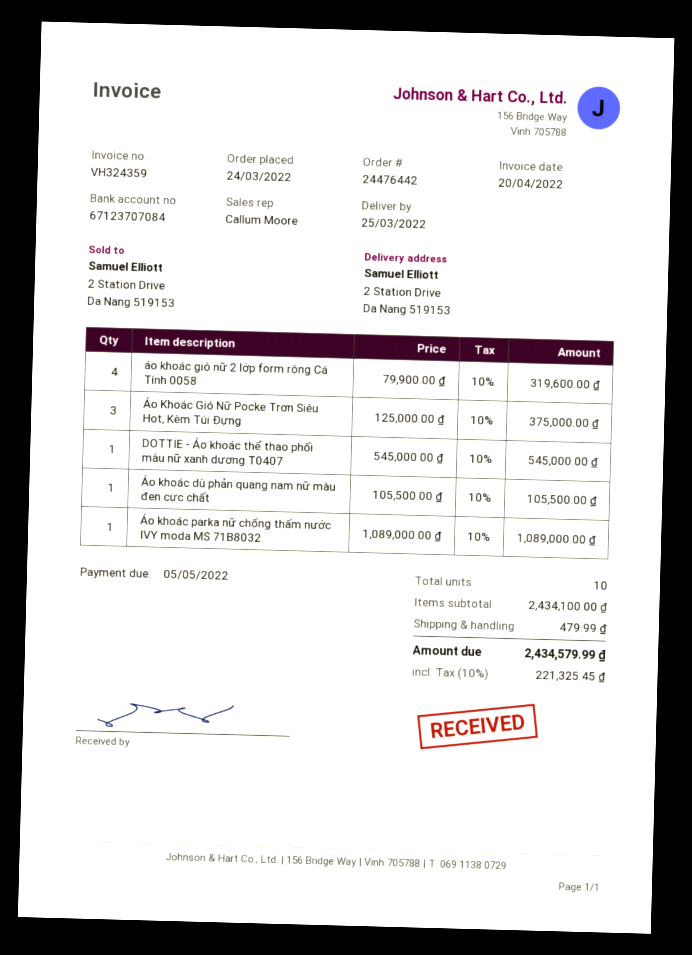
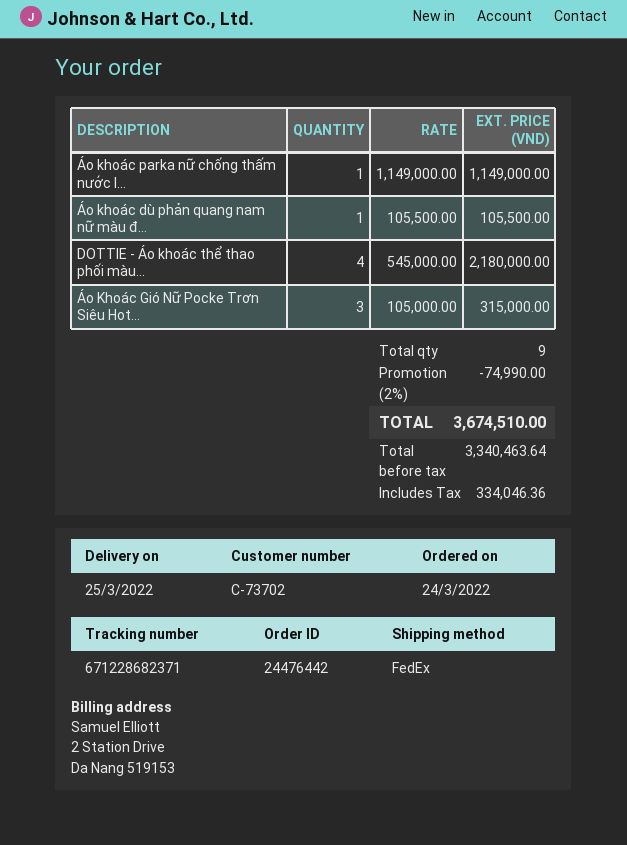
áo khoác gió nữ 2 lớp form rộng Cá Tính 0058: 4 x 79900.00 = 319600.00 -> none
Áo Khoác Gió Nữ Pocke Trơn Siêu Hot, Kèm Túi Đựng: 3 x 125000.00 = 375000.00 -> 3 x 105000.00 = 315000.00
DOTTIE - Áo khoác thể thao phối màu nữ xanh dương T0407: 1 x 545000.00 = 545000.00 -> 4 x 545000.00 = 2180000.00
Áo khoác parka nữ chống thấm nước IVY moda MS 71B8032: 1 x 1089000.00 = 1089000.00 -> 1 x 1149000.00 = 1149000.00
total quantity: 10 -> 9
discount: none -> 2% = 74990.00
shipping: 479.99 -> none
tax: 221325.45 -> 334046.36
total: 2434579.99 -> 3674510.00

